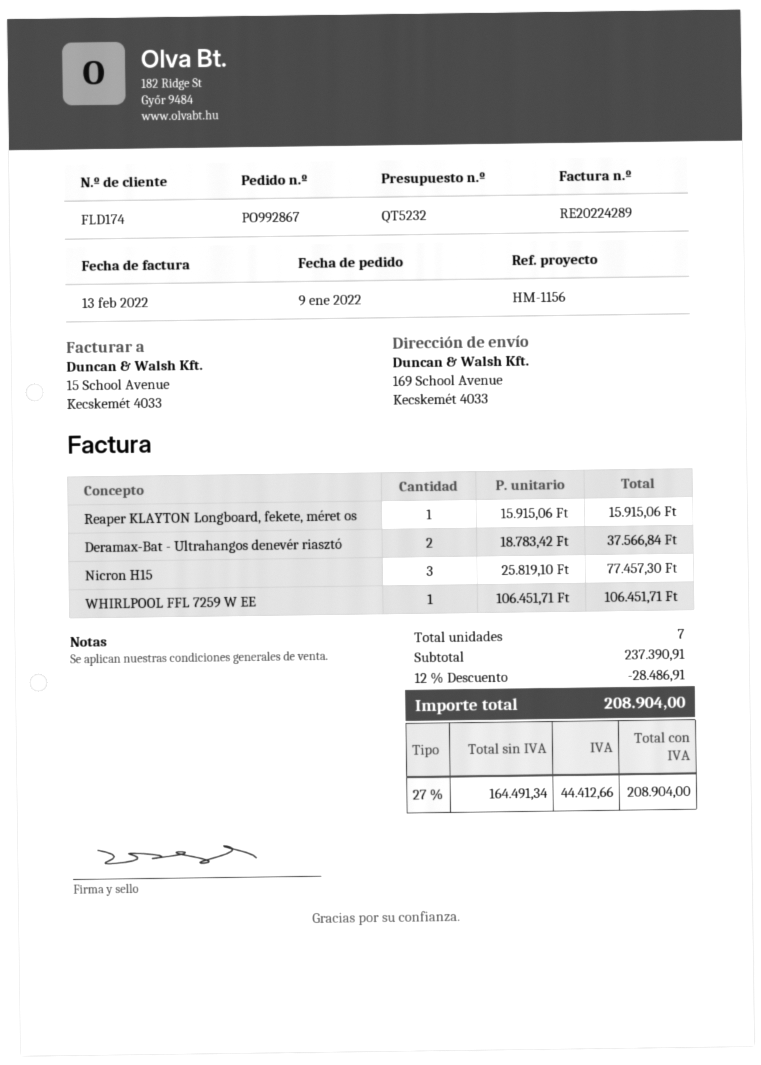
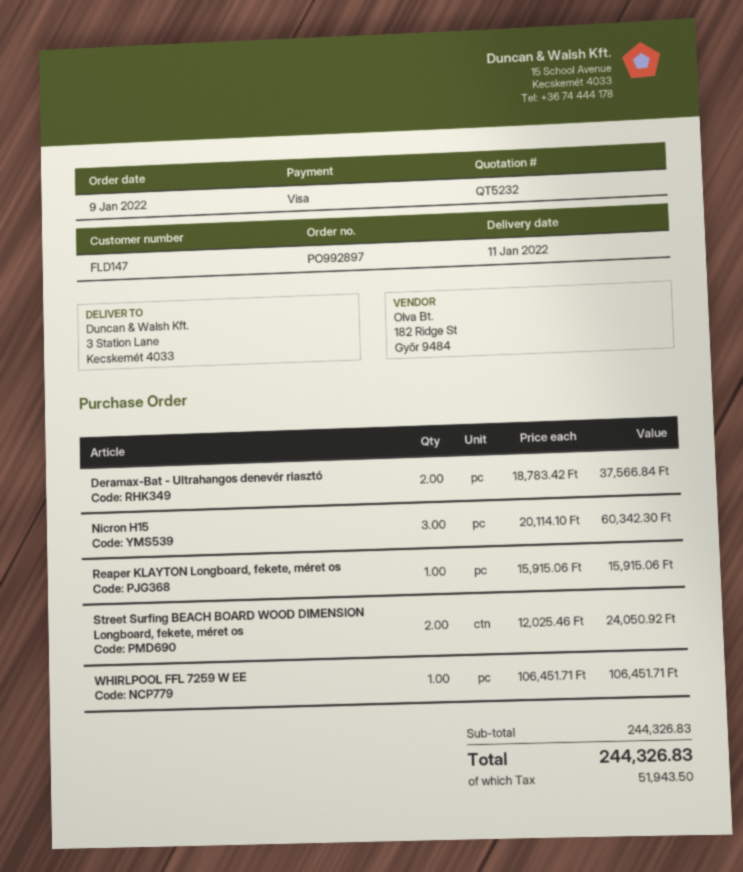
order number: PO992867 -> PO992897
customer number: FLD174 -> FLD147
ship to: 169 School Avenue, Kecskemét 4033 -> 3 Station Lane, Kecskemét 4033
Nicron H15: 3 x 25819.10 = 77457.30 -> 3 x 20114.10 = 60342.30
Street Surfing BEACH BOARD WOOD DIMENSION Longboard, fekete, méret os: none -> 2 x 12025.46 = 24050.92
subtotal: 237390.91 -> 244326.83
discount: 12% = 28486.91 -> none
tax: 44412.66 -> 51943.50
total: 208904.00 -> 244326.83

